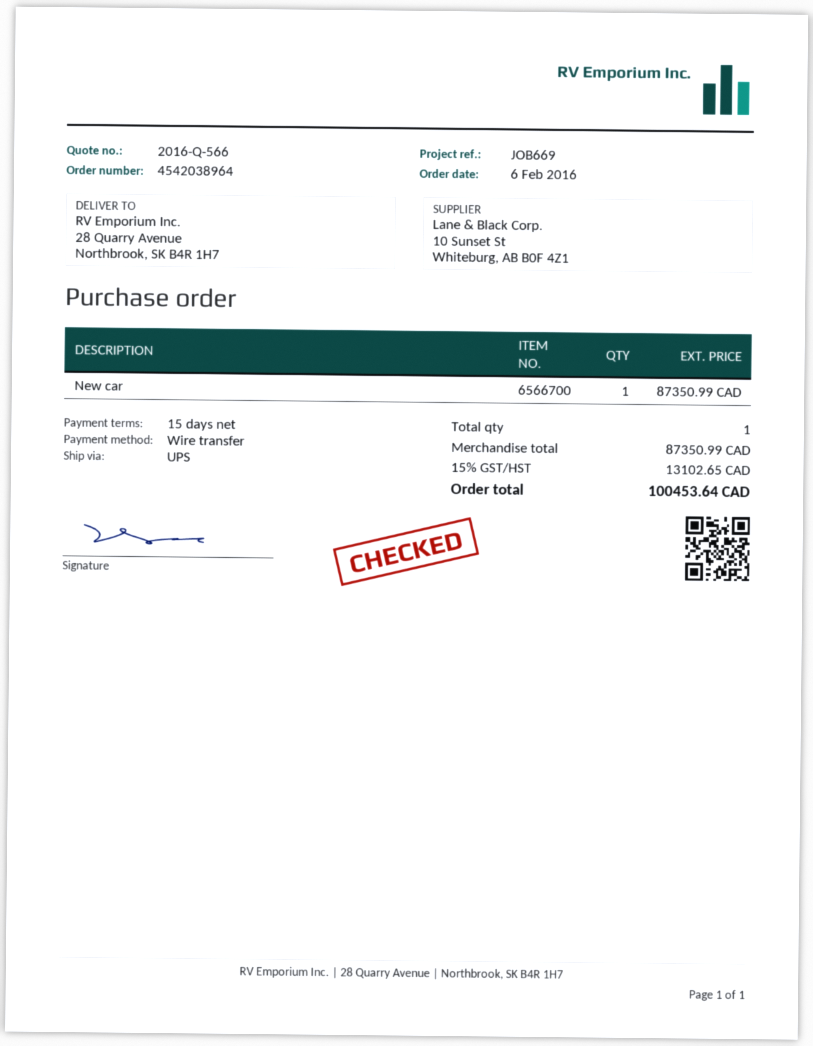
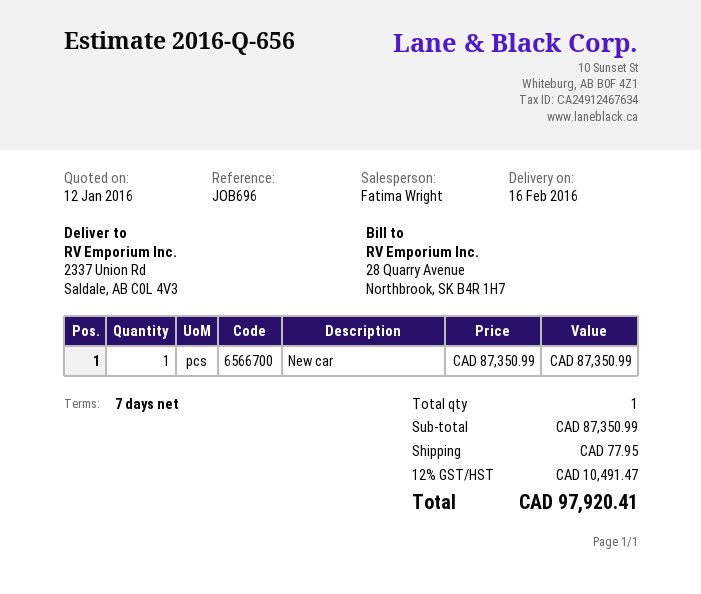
quote number: 2016-Q-566 -> 2016-Q-656
payment terms: 15 days -> 7 days
reference: JOB669 -> JOB696
ship to: 28 Quarry Avenue, Northbrook, SK B4R 1H7 -> 2337 Union Rd, Saldale, AB C0L 4V3
shipping: none -> 77.95
tax: 15% = 13102.65 -> 12% = 10491.47
total: 100453.64 -> 97920.41

